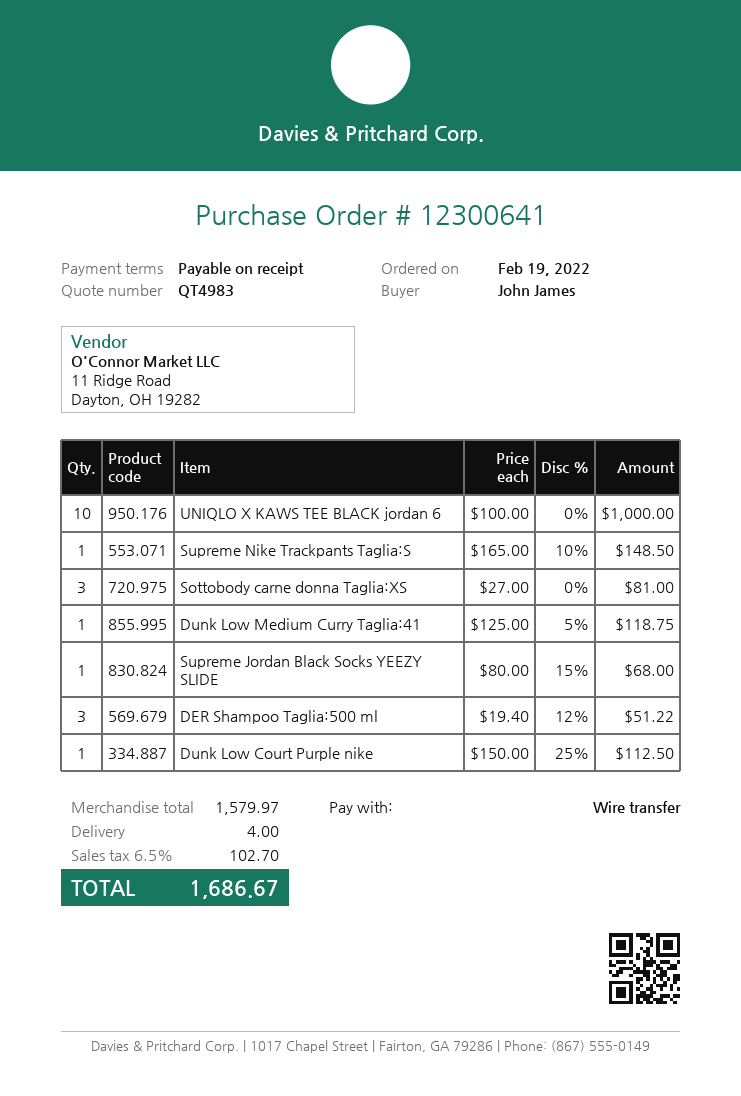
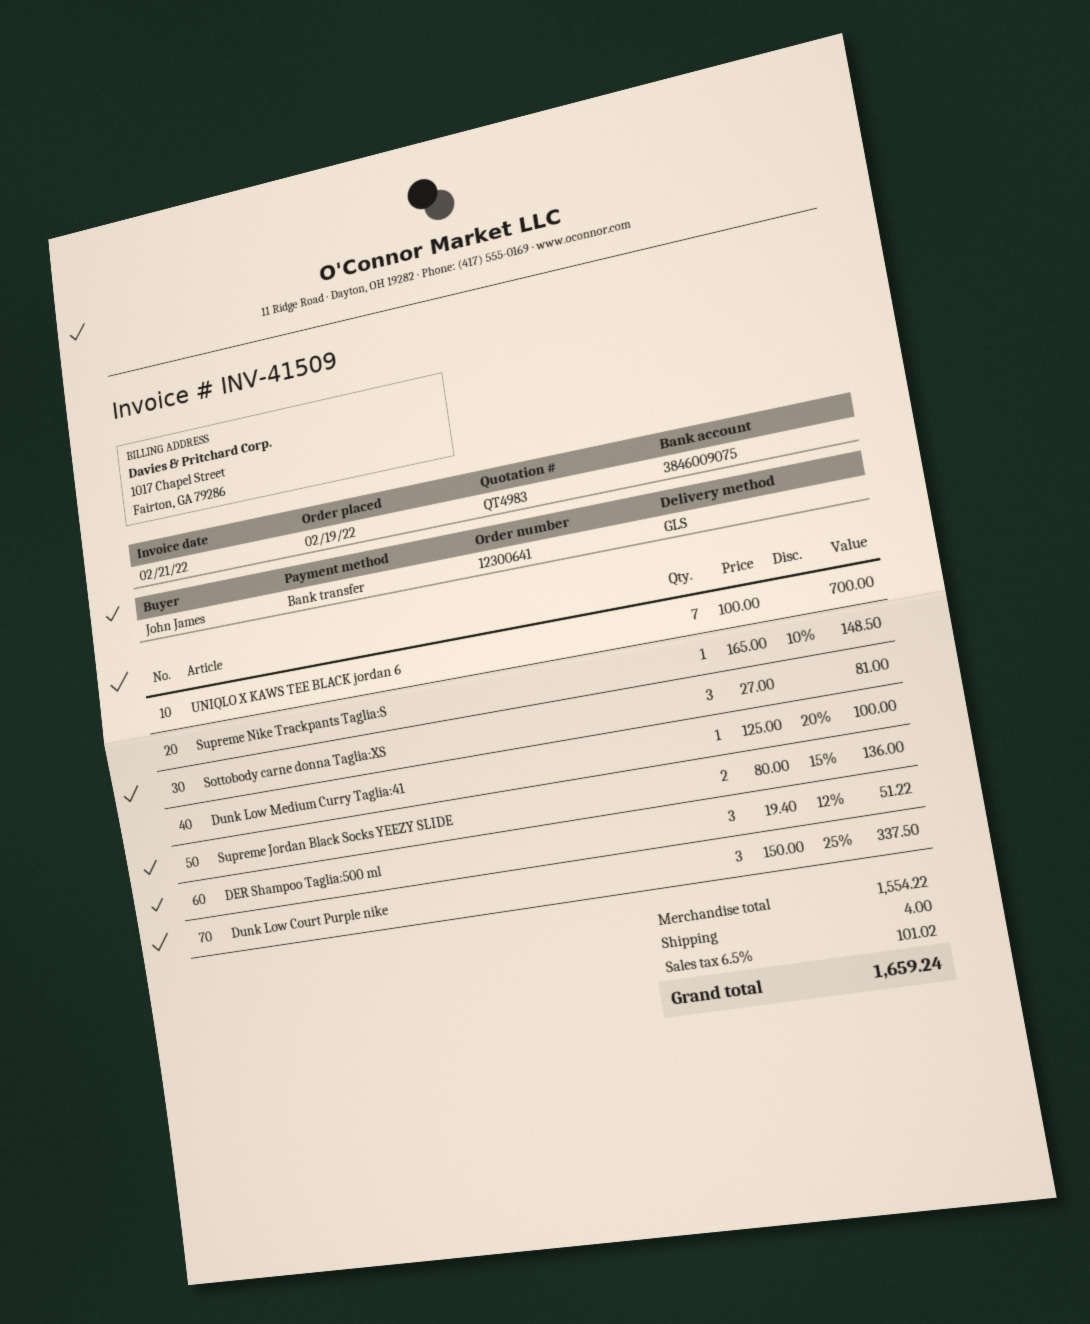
UNIQLO X KAWS TEE BLACK jordan 6: 10 x 100.00 = 1000.00 -> 7 x 100.00 = 700.00
Dunk Low Medium Curry Taglia:41: 1 x 125.00 - 5% = 118.75 -> 1 x 125.00 - 20% = 100.00
Supreme Jordan Black Socks YEEZY SLIDE: 1 x 80.00 - 15% = 68.00 -> 2 x 80.00 - 15% = 136.00
Dunk Low Court Purple nike: 1 x 150.00 - 25% = 112.50 -> 3 x 150.00 - 25% = 337.50
subtotal: 1579.97 -> 1554.22
tax: 6.5% = 102.70 -> 6.5% = 101.02
total: 1686.67 -> 1659.24

